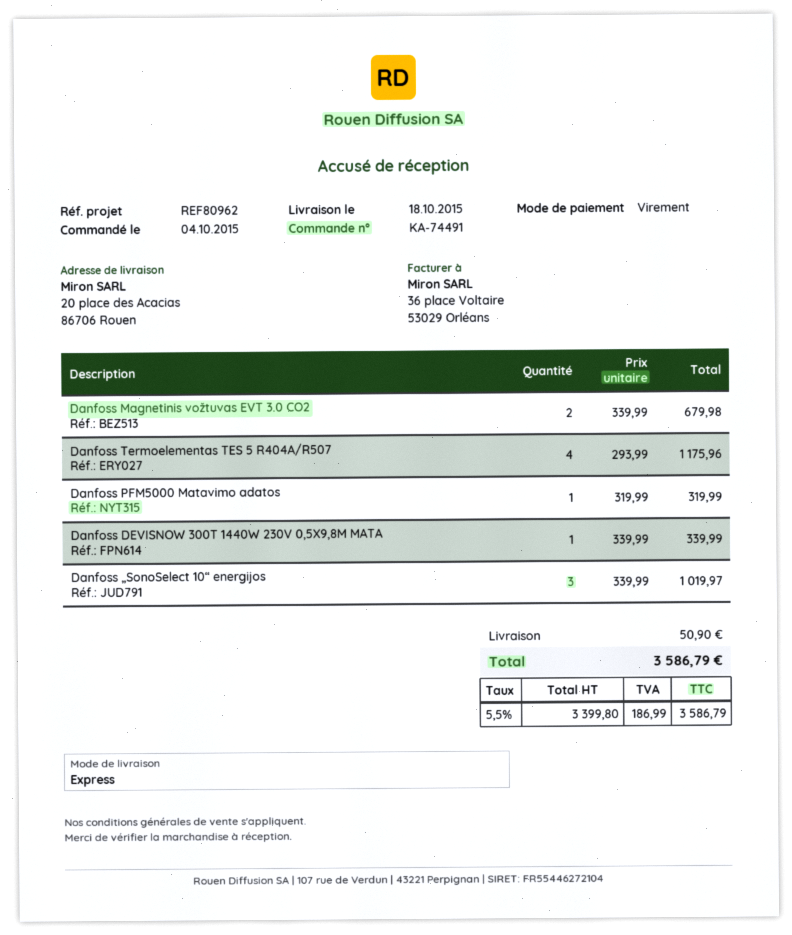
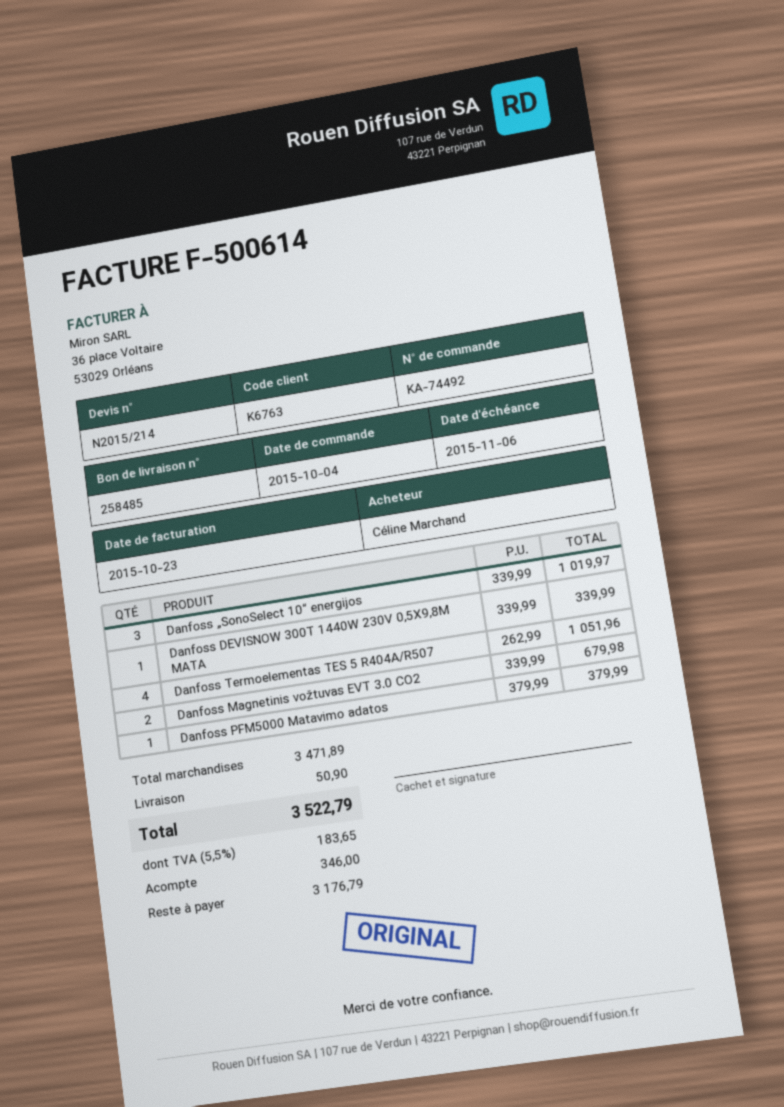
order number: KA-74491 -> KA-74492
Danfoss Termoelementas TES 5 R404A/R507: 4 x 293.99 = 1175.96 -> 4 x 262.99 = 1051.96
Danfoss PFM5000 Matavimo adatos: 1 x 319.99 = 319.99 -> 1 x 379.99 = 379.99
tax: 5.5% = 186.99 -> 5.5% = 183.65
total: 3586.79 -> 3522.79

